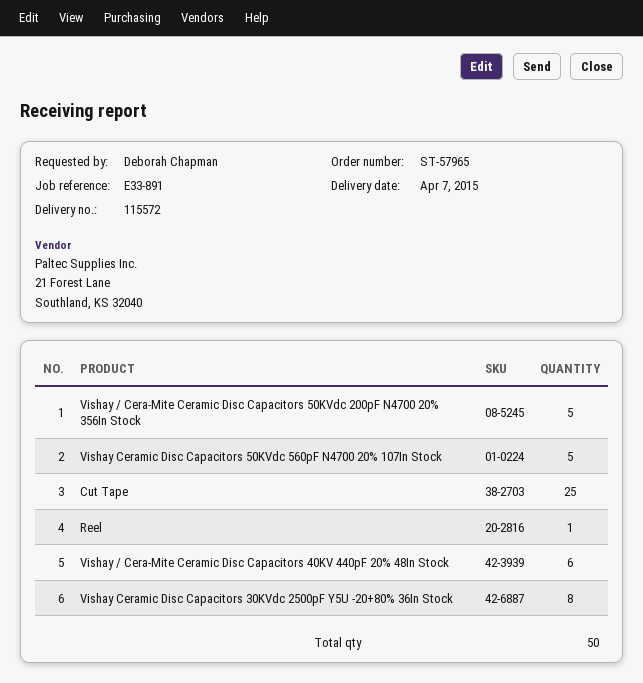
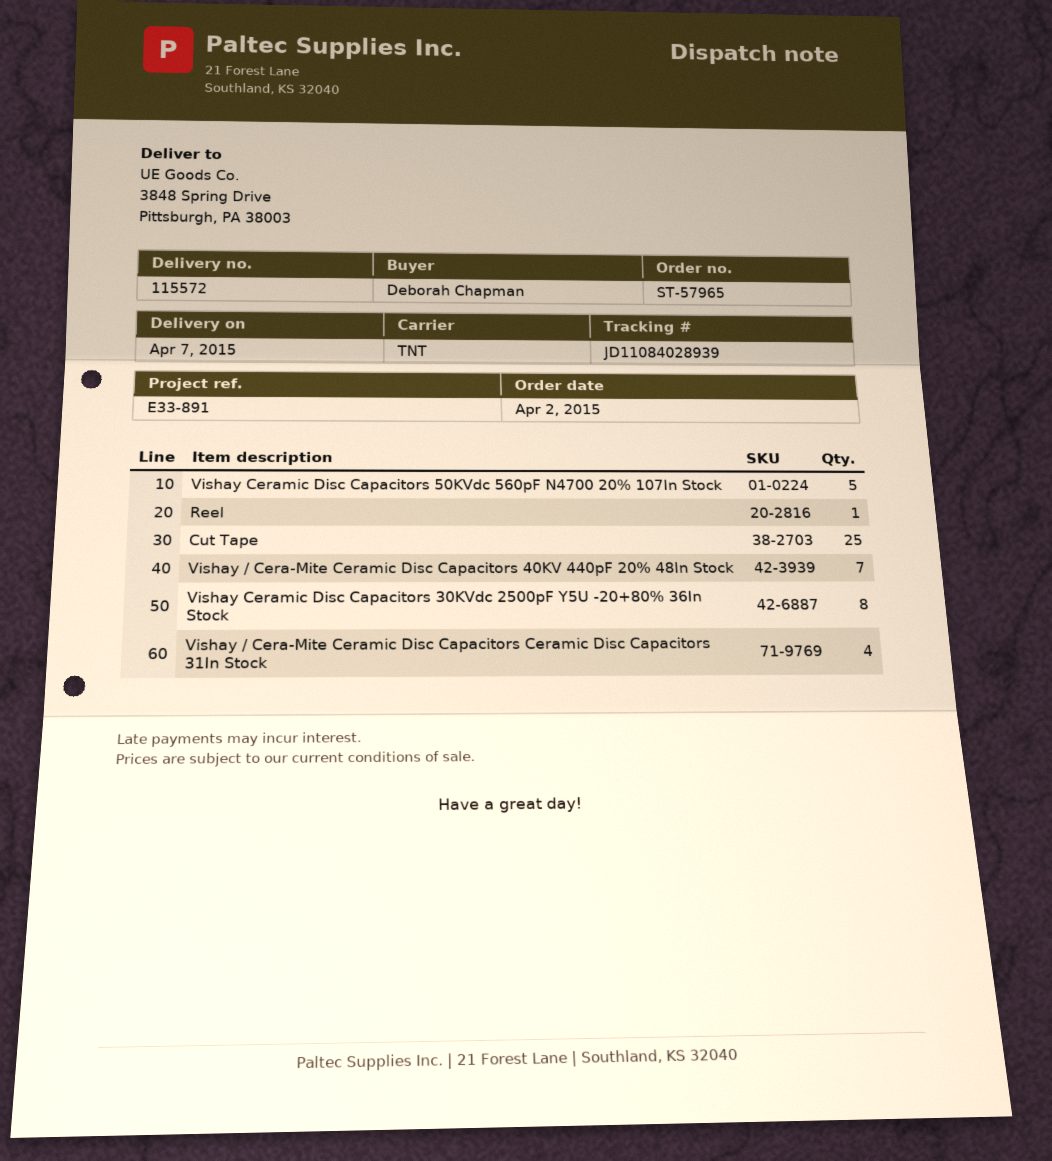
Vishay / Cera-Mite Ceramic Disc Capacitors 50KVdc 200pF N4700 20% 356In Stock: 5 -> none
Vishay / Cera-Mite Ceramic Disc Capacitors 40KV 440pF 20% 48In Stock: 6 -> 7
Vishay / Cera-Mite Ceramic Disc Capacitors Ceramic Disc Capacitors 31In Stock: none -> 4

